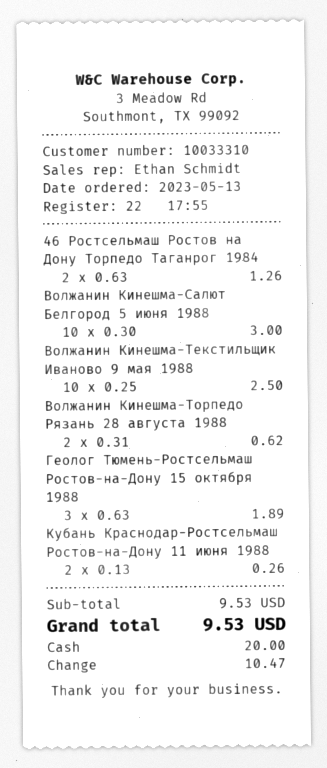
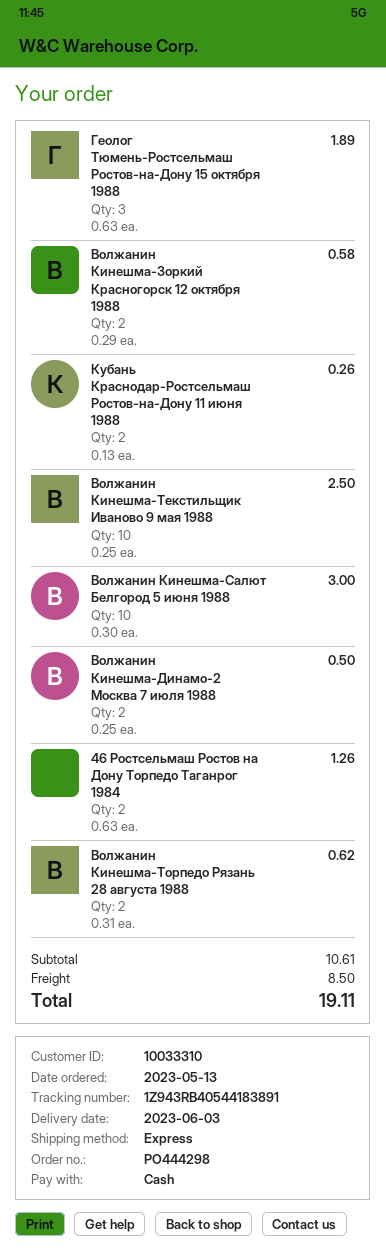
Волжанин Кинешма-Зоркий Красногорск 12 октября 1988: none -> 2 x 0.29 = 0.58
Волжанин Кинешма-Динамо-2 Москва 7 июля 1988: none -> 2 x 0.25 = 0.50
subtotal: 9.53 -> 10.61
shipping: none -> 8.50
total: 9.53 -> 19.11

